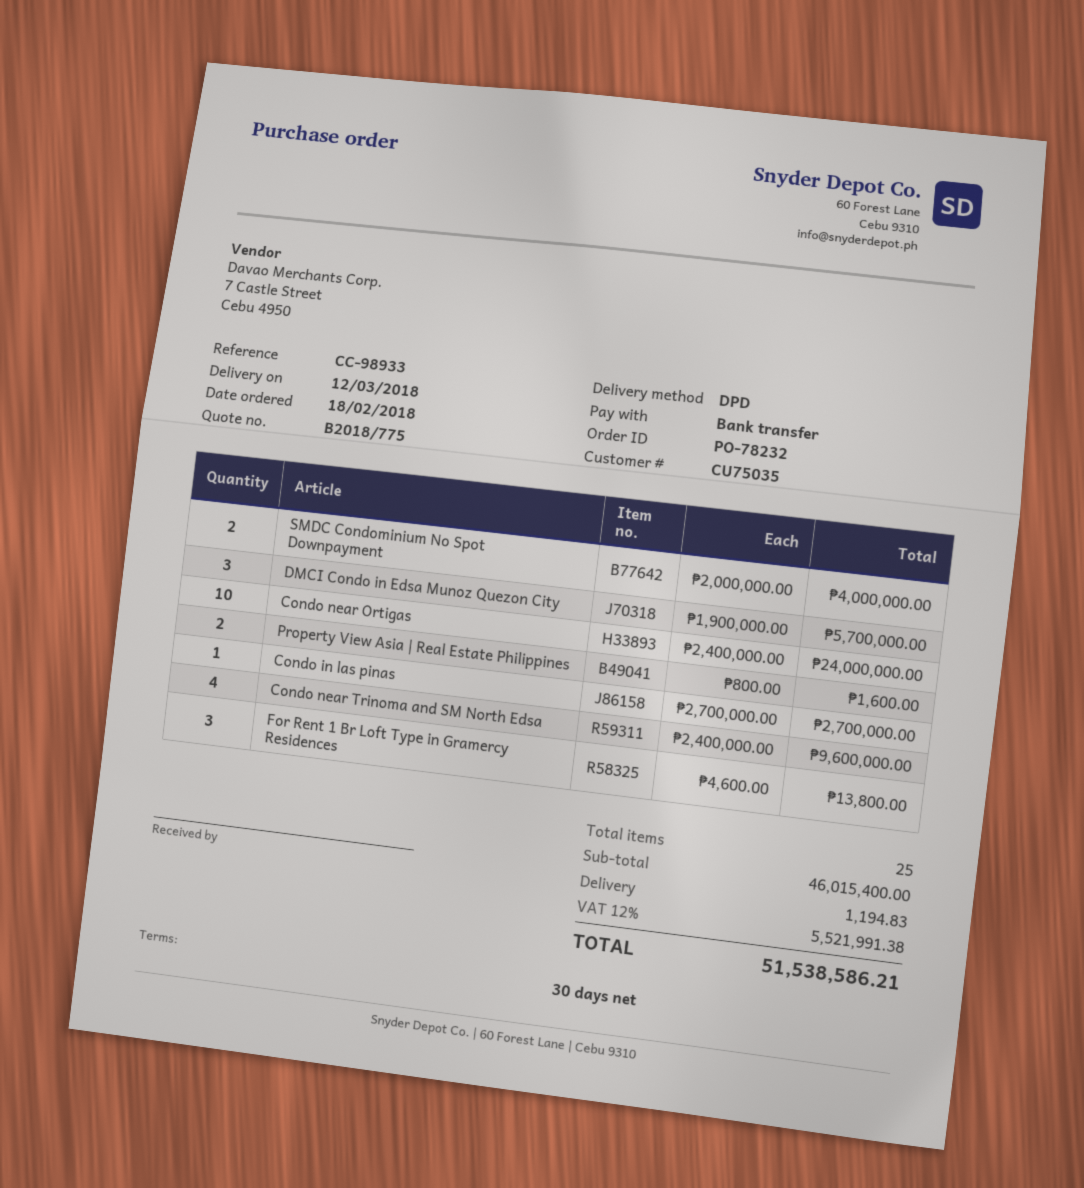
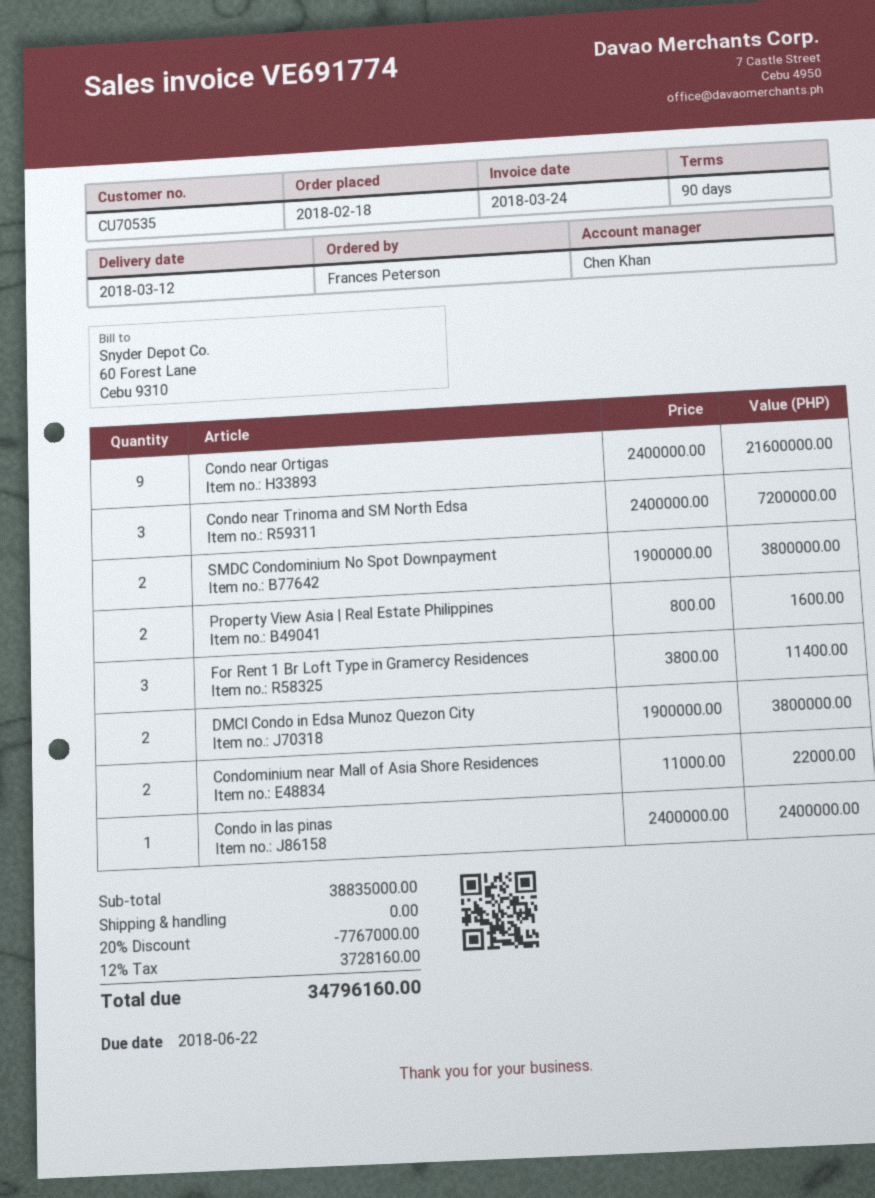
payment terms: 30 days -> 90 days
customer number: CU75035 -> CU70535
SMDC Condominium No Spot Downpayment: 2 x 2000000.00 = 4000000.00 -> 2 x 1900000.00 = 3800000.00
DMCI Condo in Edsa Munoz Quezon City: 3 x 1900000.00 = 5700000.00 -> 2 x 1900000.00 = 3800000.00
Condo near Ortigas: 10 x 2400000.00 = 24000000.00 -> 9 x 2400000.00 = 21600000.00
Condo in las pinas: 1 x 2700000.00 = 2700000.00 -> 1 x 2400000.00 = 2400000.00
Condo near Trinoma and SM North Edsa: 4 x 2400000.00 = 9600000.00 -> 3 x 2400000.00 = 7200000.00
For Rent 1 Br Loft Type in Gramercy Residences: 3 x 4600.00 = 13800.00 -> 3 x 3800.00 = 11400.00
Condominium near Mall of Asia Shore Residences: none -> 2 x 11000.00 = 22000.00
subtotal: 46015400.00 -> 38835000.00
discount: none -> 20% = 7767000.00
shipping: 1194.83 -> 0.00
tax: 12% = 5521991.38 -> 12% = 3728160.00
total: 51538586.21 -> 34796160.00

